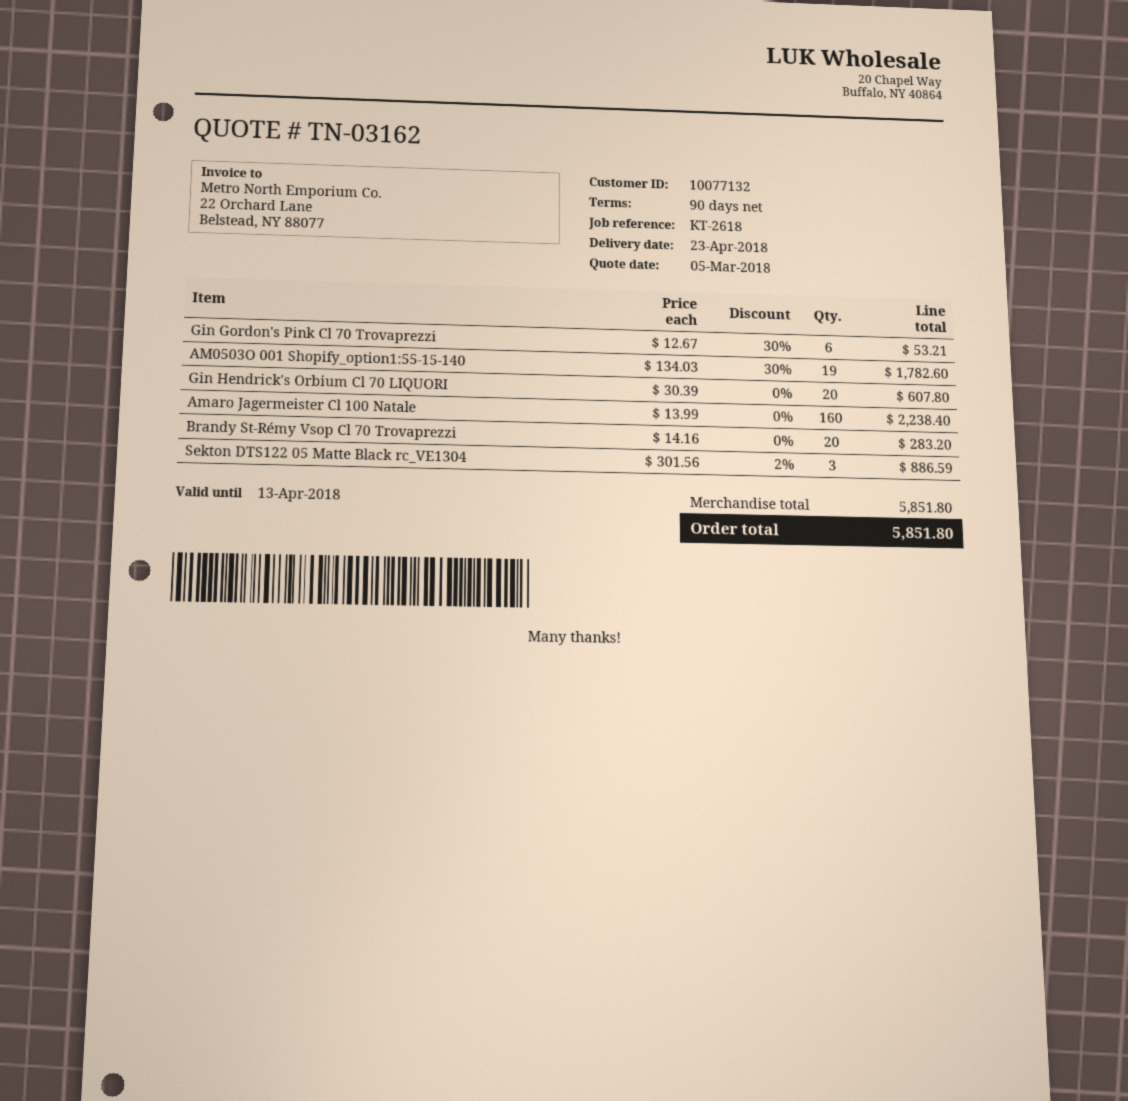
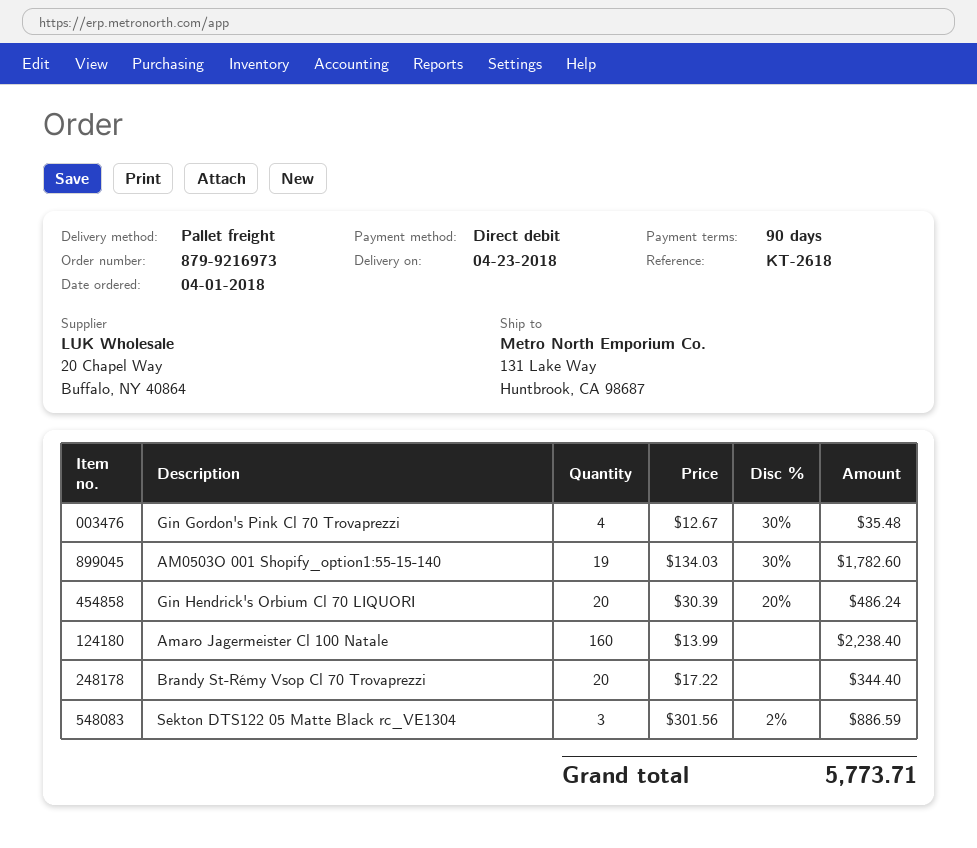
Gin Gordon's Pink Cl 70 Trovaprezzi: 6 x 12.67 - 30% = 53.21 -> 4 x 12.67 - 30% = 35.48
Gin Hendrick's Orbium Cl 70 LIQUORI: 20 x 30.39 = 607.80 -> 20 x 30.39 - 20% = 486.24
Brandy St-Rémy Vsop Cl 70 Trovaprezzi: 20 x 14.16 = 283.20 -> 20 x 17.22 = 344.40
total: 5851.80 -> 5773.71

